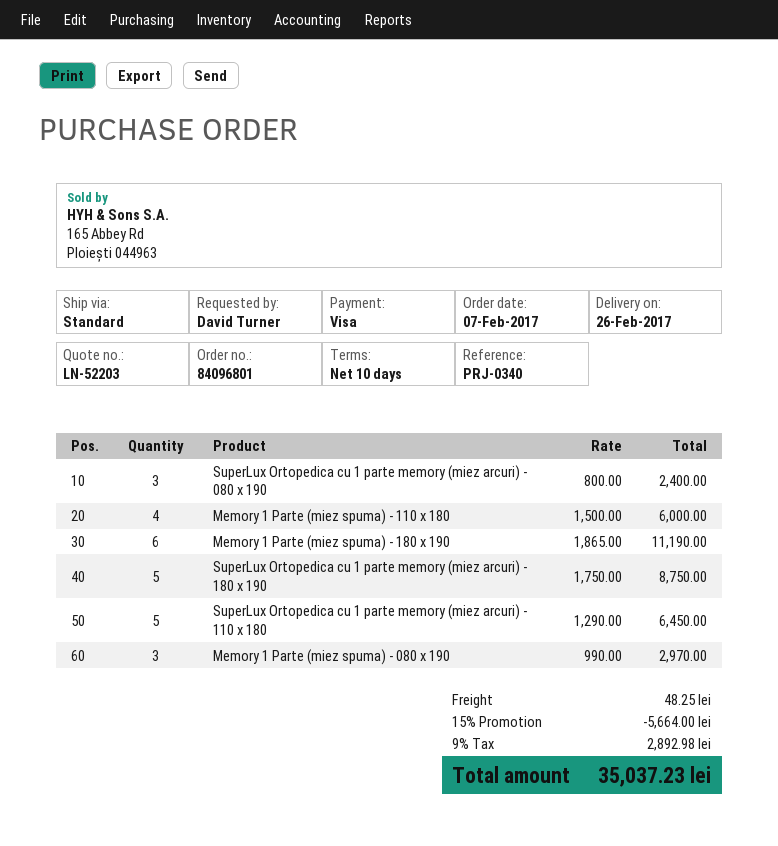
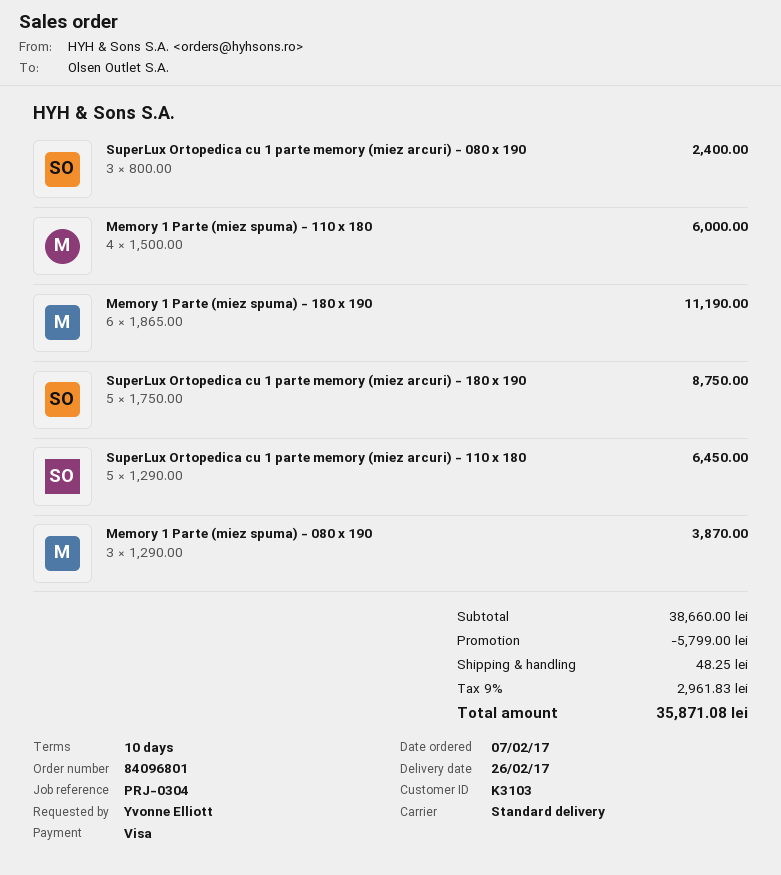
reference: PRJ-0340 -> PRJ-0304
ordered by: David Turner -> Yvonne Elliott
Memory 1 Parte (miez spuma) - 080 x 190: 3 x 990.00 = 2970.00 -> 3 x 1290.00 = 3870.00
discount: 5664.00 -> 5799.00
tax: 9% = 2892.98 -> 9% = 2961.83
total: 35037.23 -> 35871.08

